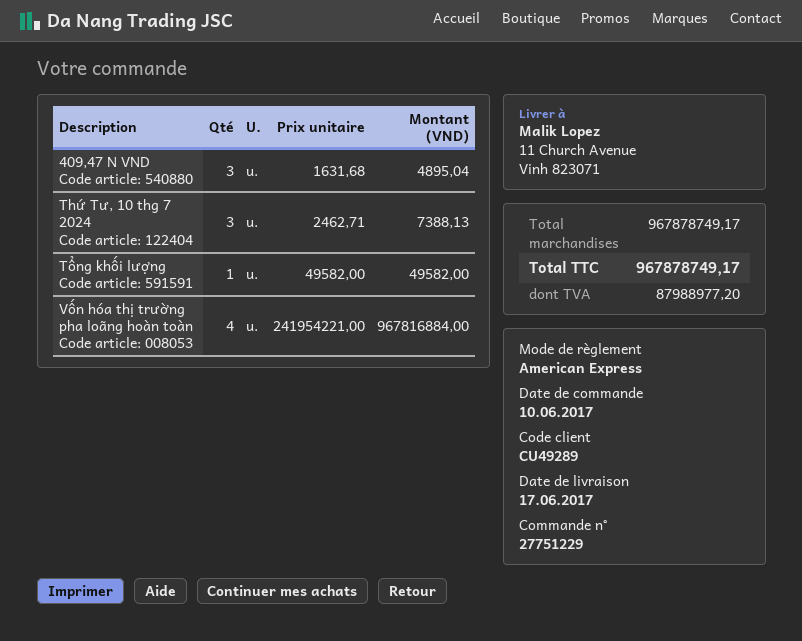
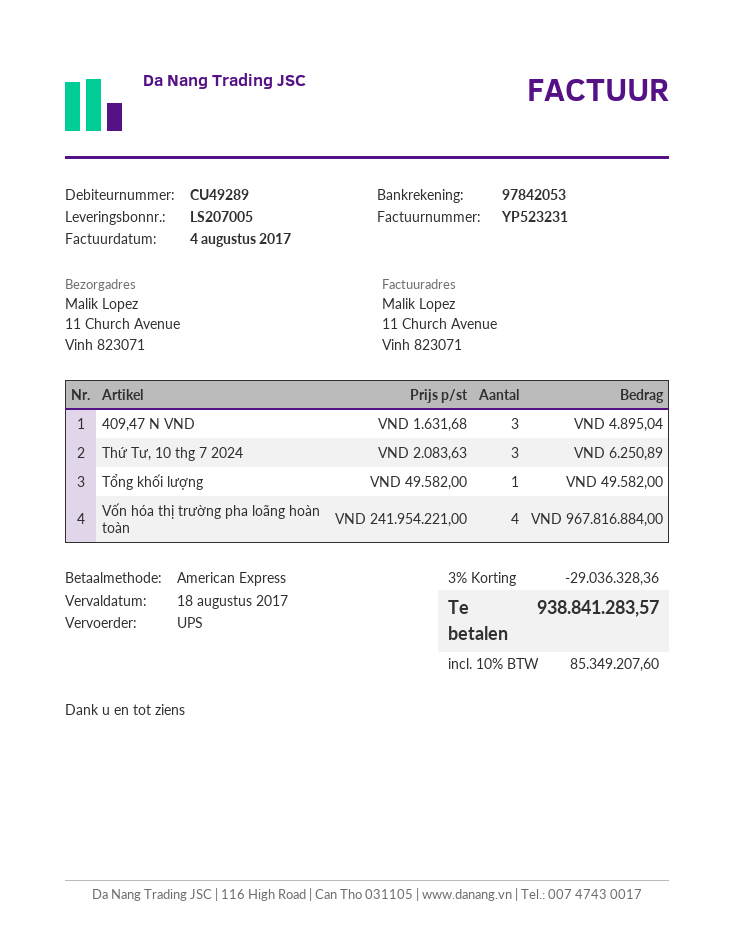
Thứ Tư, 10 thg 7 2024: 3 x 2462.71 = 7388.13 -> 3 x 2083.63 = 6250.89
discount: none -> 3% = 29036328.36
tax: 87988977.20 -> 85349207.60
total: 967878749.17 -> 938841283.57

